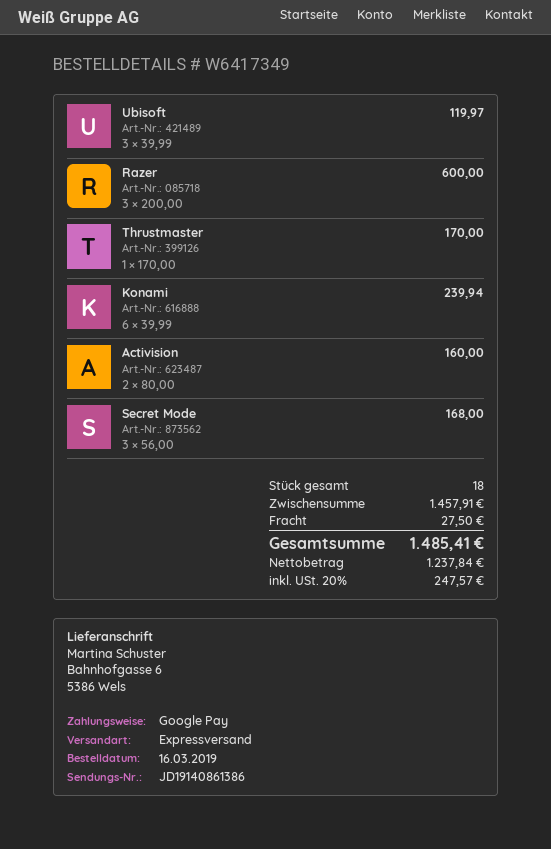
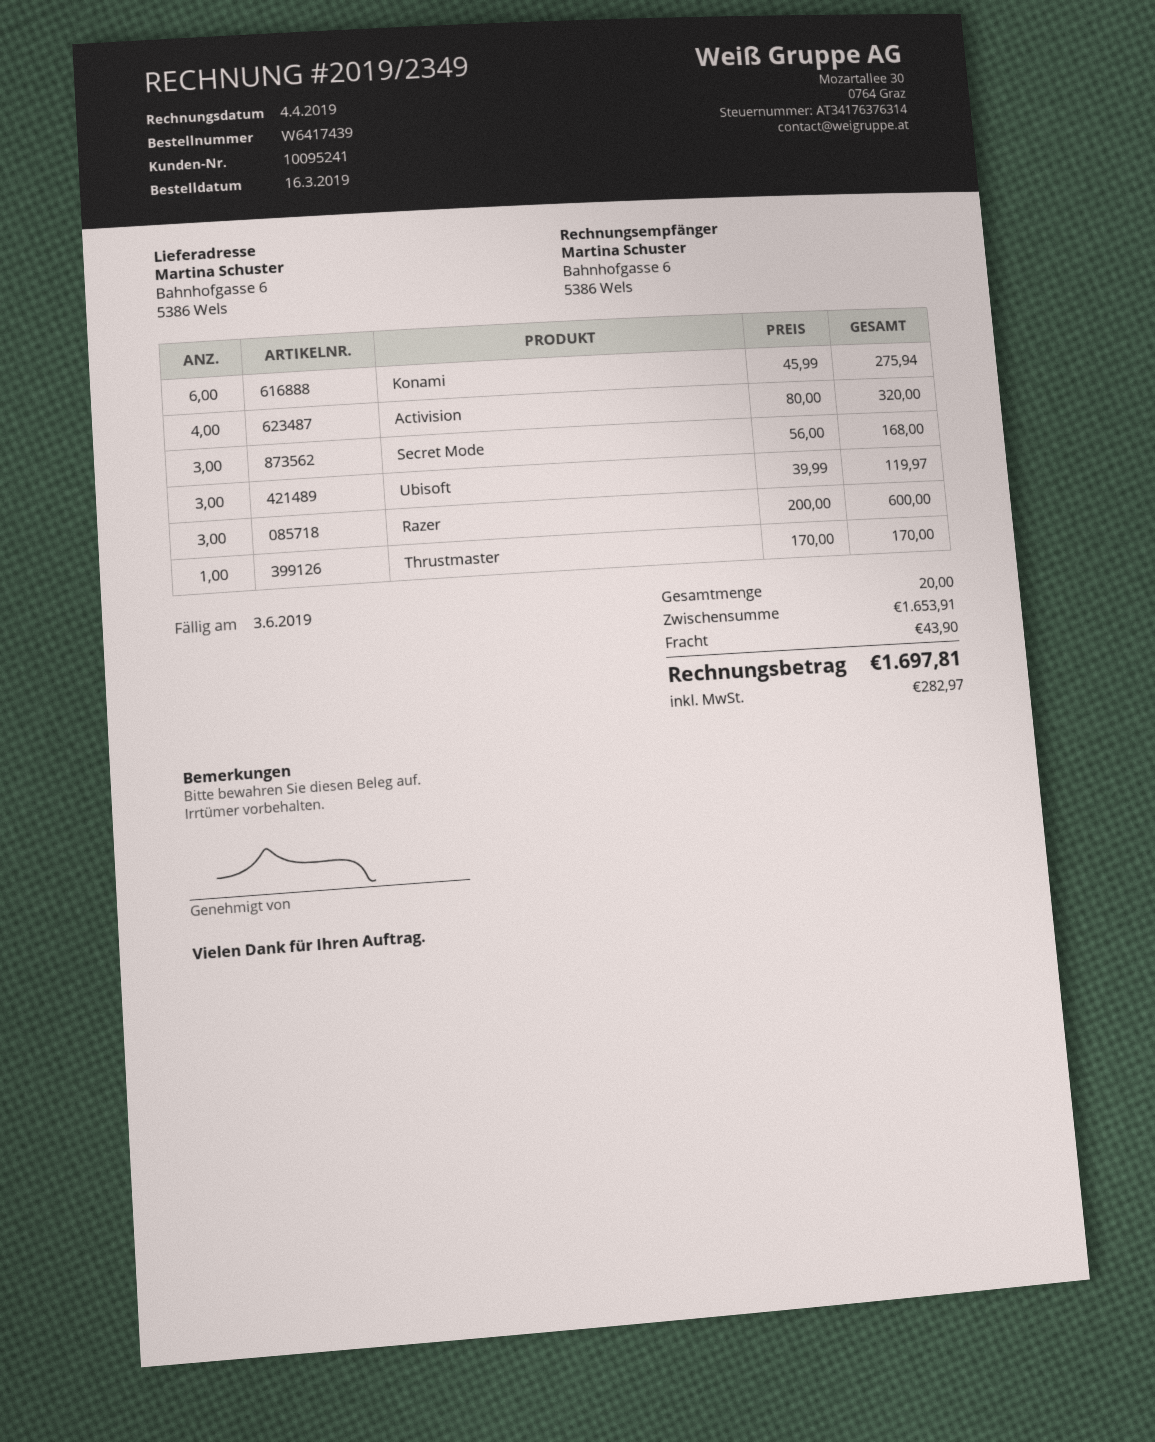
order number: W6417349 -> W6417439
Konami: 6 x 39.99 = 239.94 -> 6 x 45.99 = 275.94
Activision: 2 x 80.00 = 160.00 -> 4 x 80.00 = 320.00
total quantity: 18 -> 20
subtotal: 1457.91 -> 1653.91
shipping: 27.50 -> 43.90
tax: 247.57 -> 282.97
total: 1485.41 -> 1697.81

